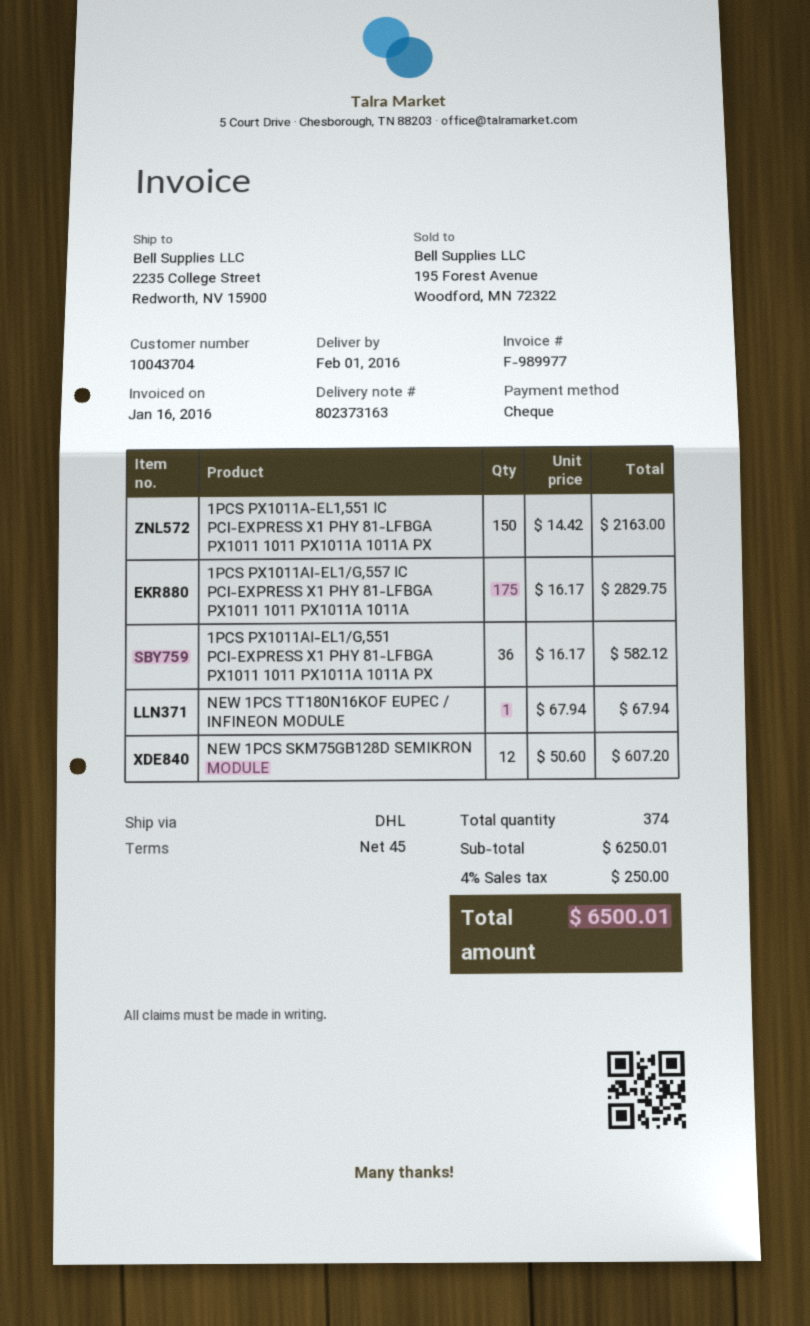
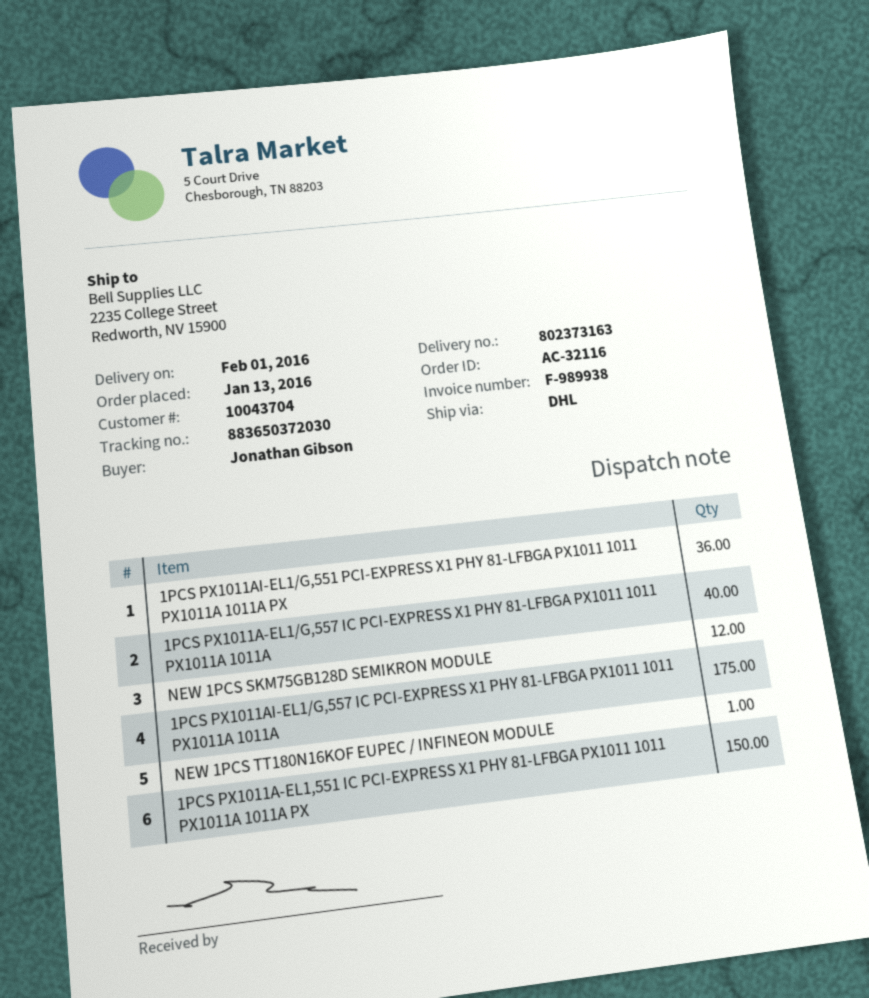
invoice number: F-989977 -> F-989938
1PCS PX1011A-EL1/G,557 IC PCI-EXPRESS X1 PHY 81-LFBGA PX1011 1011 PX1011A 1011A: none -> 40

